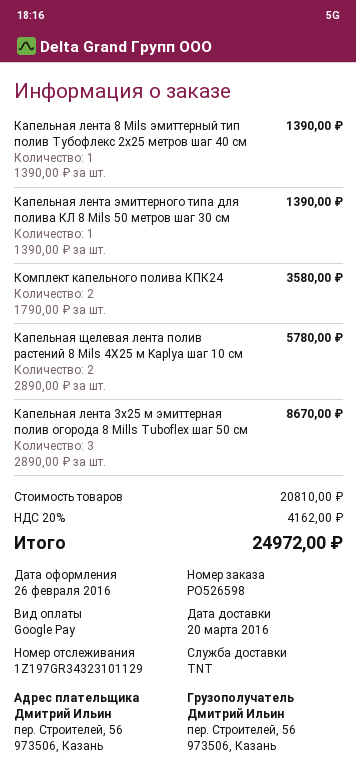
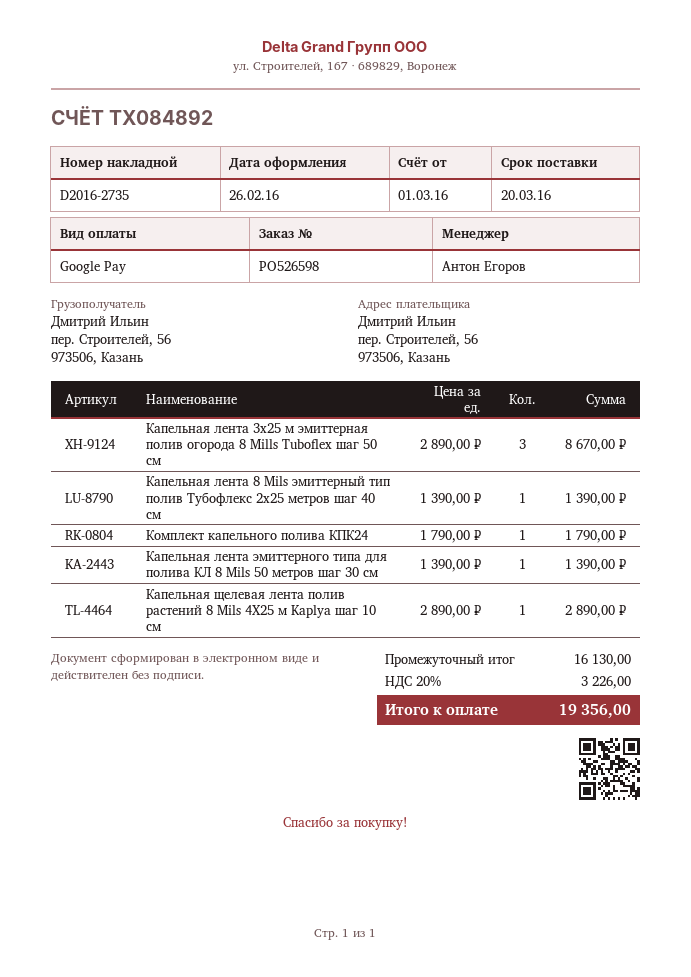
Комплект капельного полива КПК24: 2 x 1790.00 = 3580.00 -> 1 x 1790.00 = 1790.00
Капельная щелевая лента полив растений 8 Mils 4X25 м Kaplya шаг 10 см: 2 x 2890.00 = 5780.00 -> 1 x 2890.00 = 2890.00
subtotal: 20810.00 -> 16130.00
tax: 20% = 4162.00 -> 20% = 3226.00
total: 24972.00 -> 19356.00

